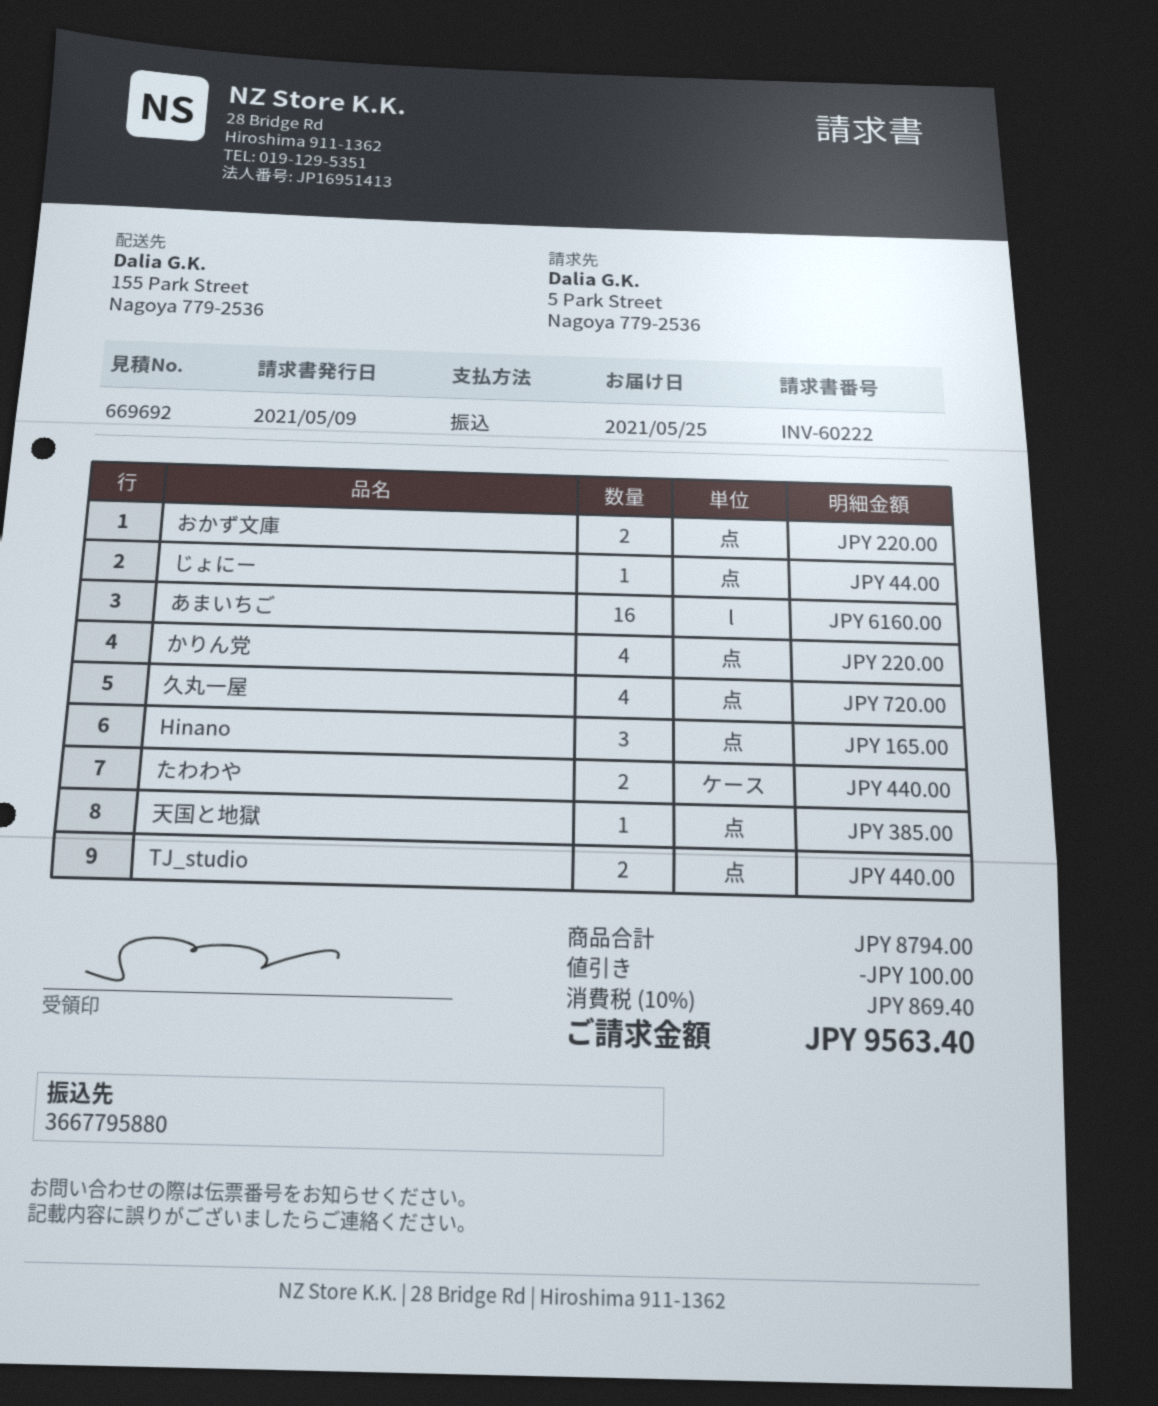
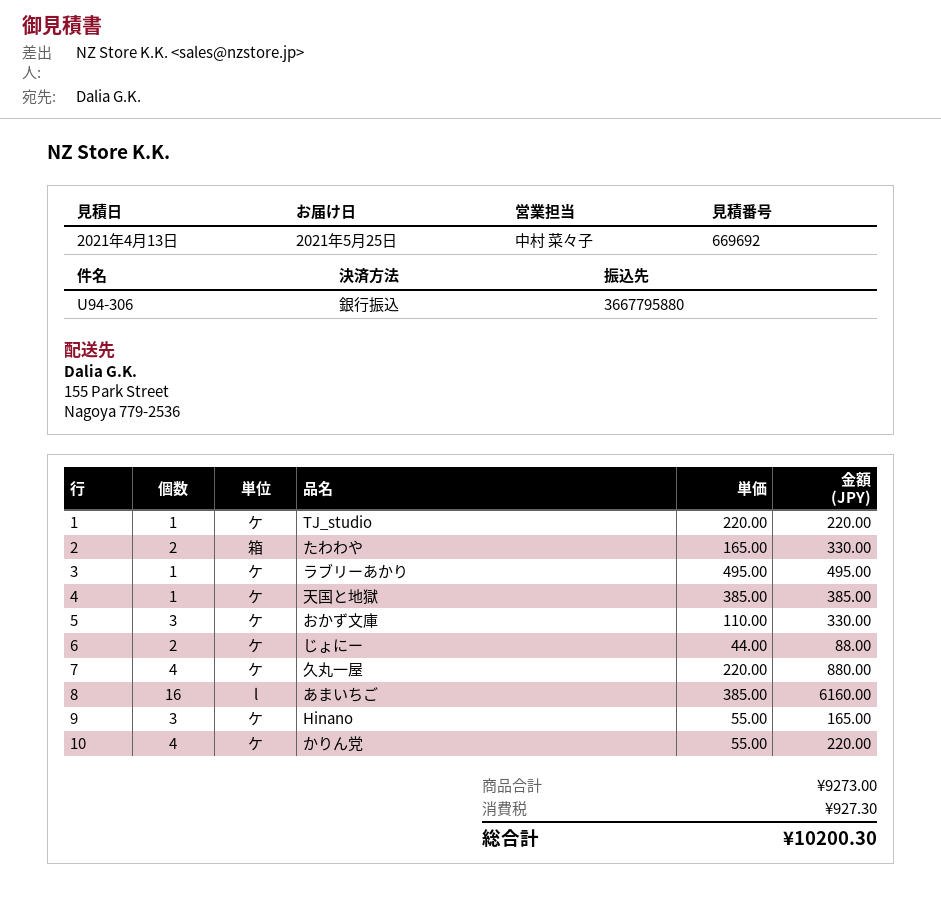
おかず文庫: 2 for 220.00 -> 3 for 330.00
じょにー: 1 for 44.00 -> 2 for 88.00
久丸一屋: 4 for 720.00 -> 4 for 880.00
たわわや: 2 for 440.00 -> 2 for 330.00
TJ_studio: 2 for 440.00 -> 1 for 220.00
ラブリーあかり: none -> 1 for 495.00
subtotal: 8794.00 -> 9273.00
discount: 100.00 -> none
tax: 869.40 -> 927.30
total: 9563.40 -> 10200.30

